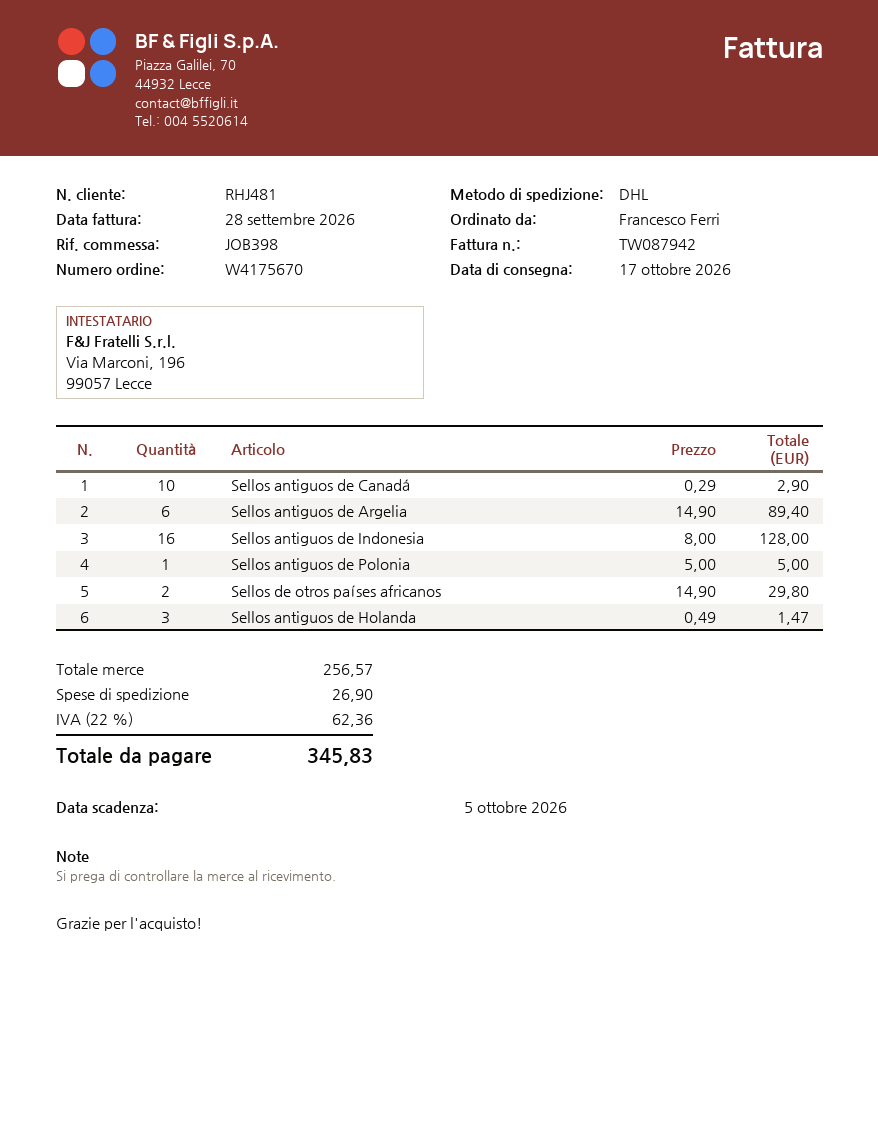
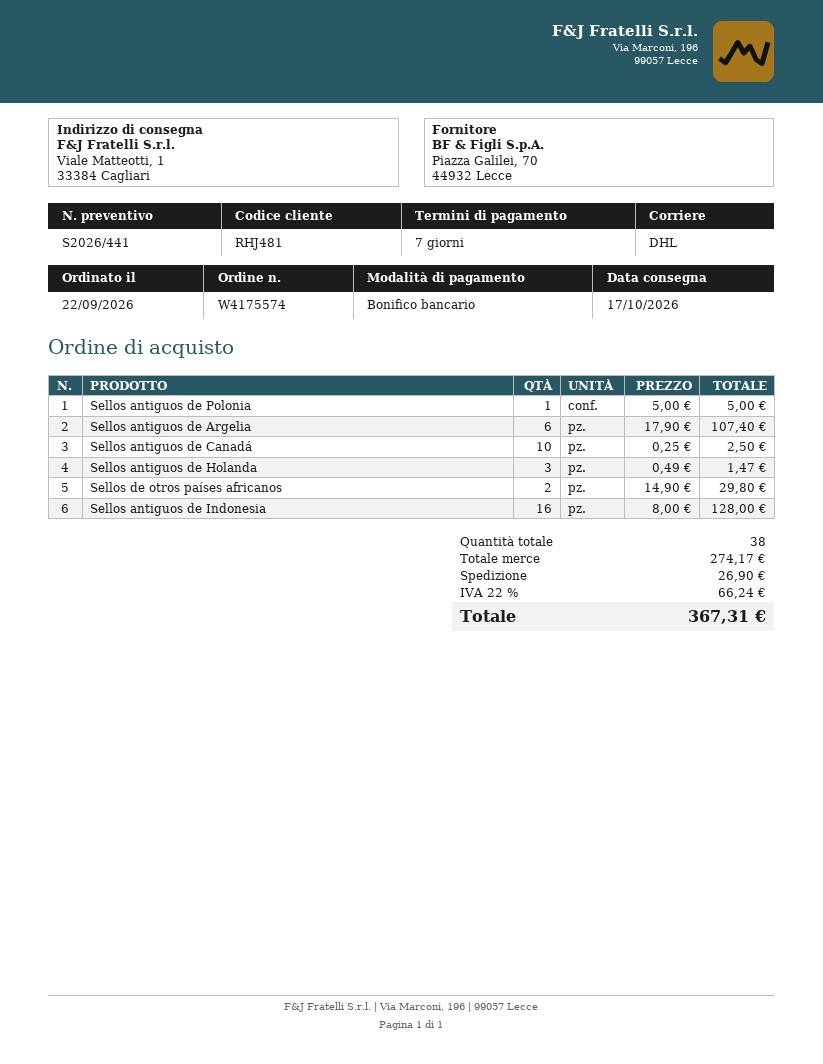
order number: W4175670 -> W4175574
Sellos antiguos de Canadá: 10 x 0.29 = 2.90 -> 10 x 0.25 = 2.50
Sellos antiguos de Argelia: 6 x 14.90 = 89.40 -> 6 x 17.90 = 107.40
subtotal: 256.57 -> 274.17
tax: 22% = 62.36 -> 22% = 66.24
total: 345.83 -> 367.31

